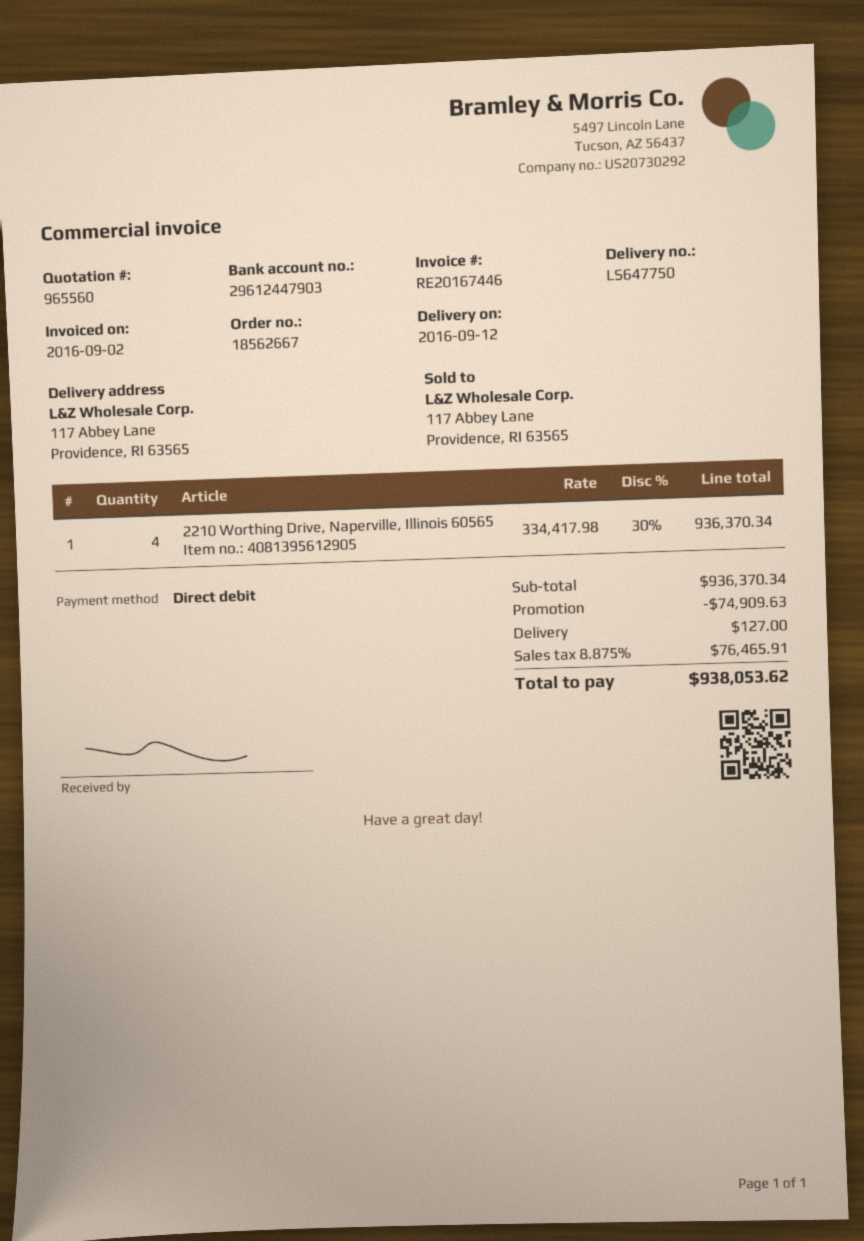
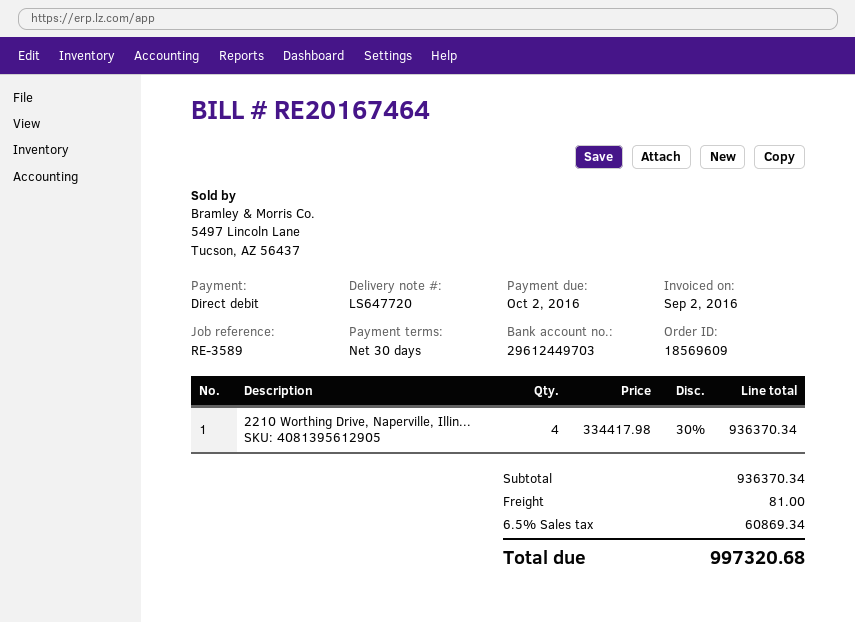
order number: 18562667 -> 18569609
delivery note number: LS647750 -> LS647720
invoice number: RE20167446 -> RE20167464
bank account: 29612447903 -> 29612449703
discount: 74909.63 -> none
shipping: 127.00 -> 81.00
tax: 8.875% = 76465.91 -> 6.5% = 60869.34
total: 938053.62 -> 997320.68

